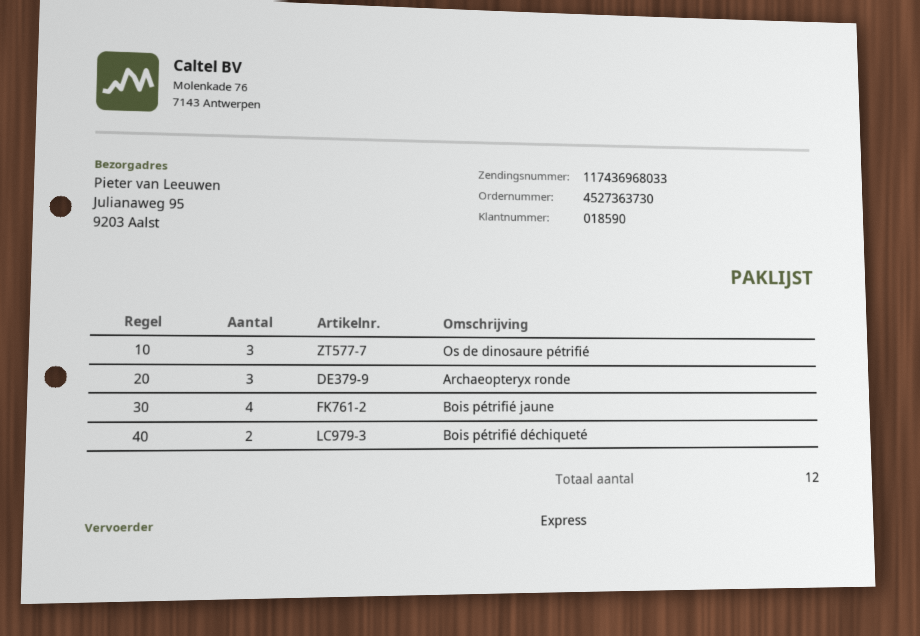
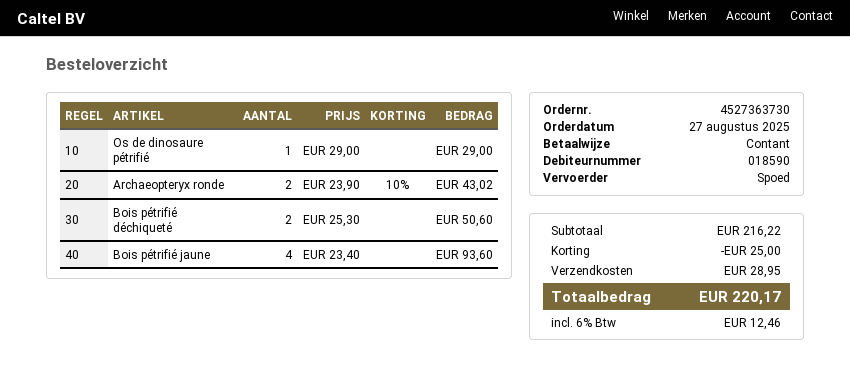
Os de dinosaure pétrifié: 3 -> 1
Archaeopteryx ronde: 3 -> 2

